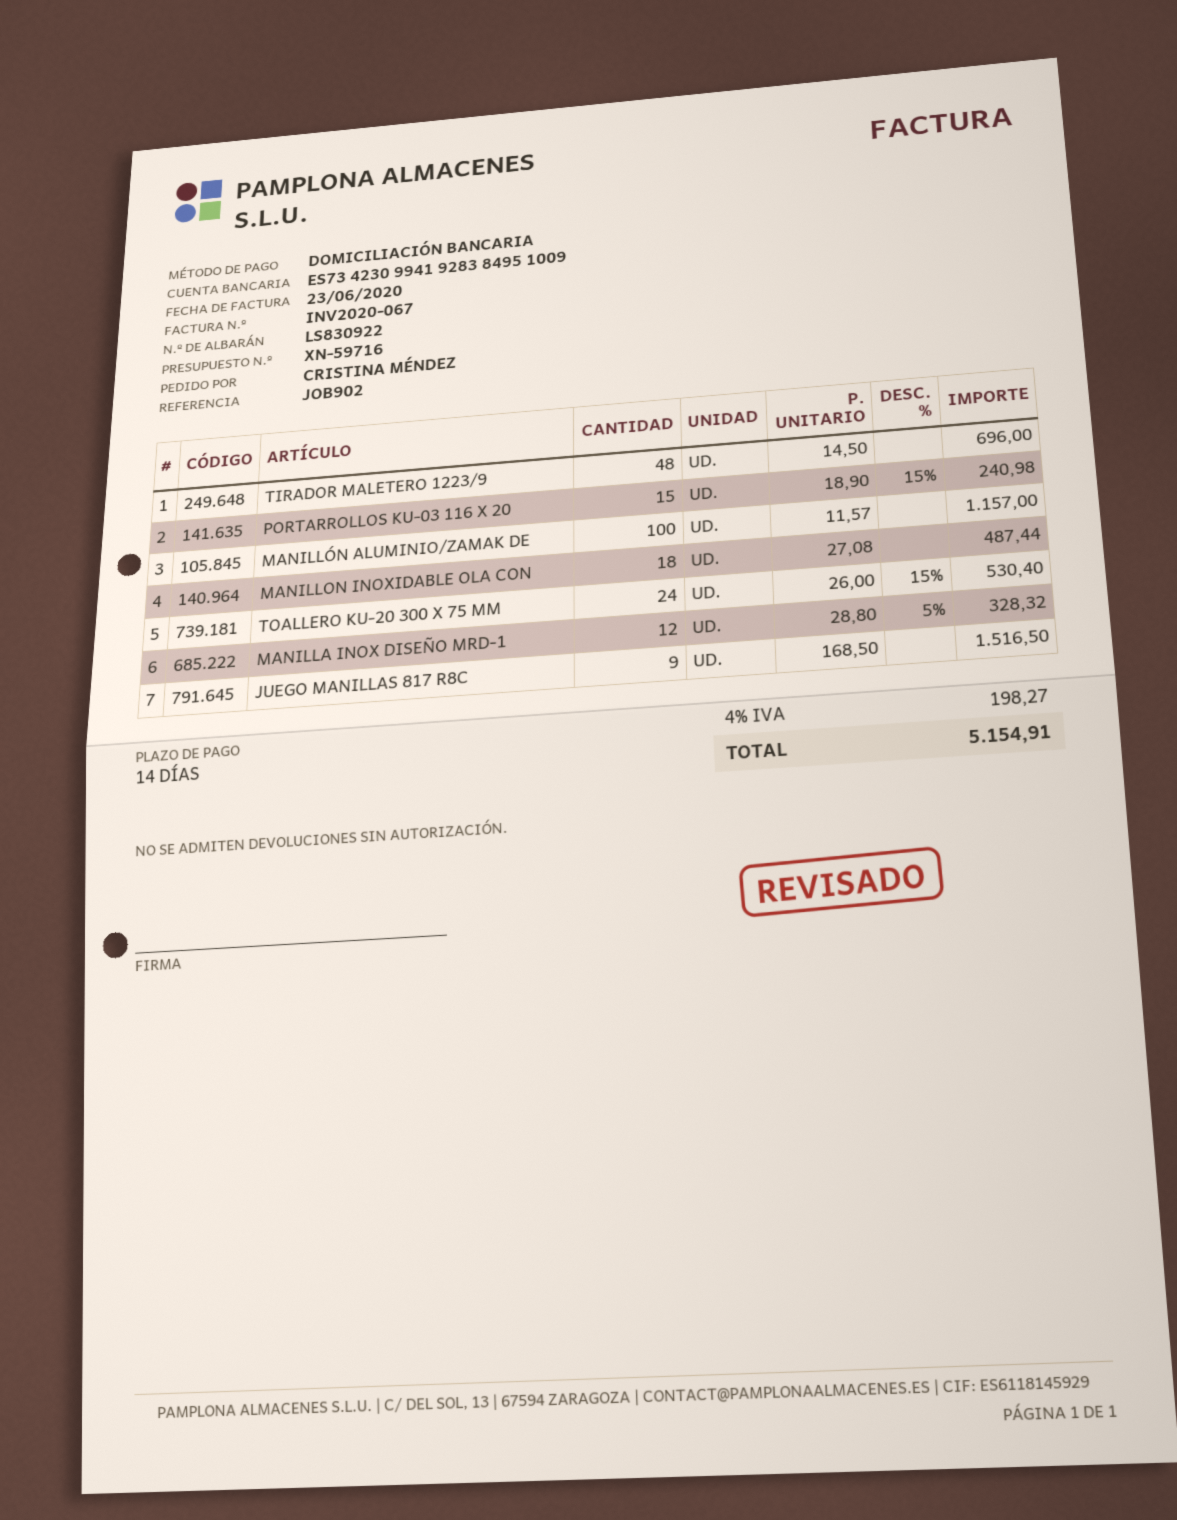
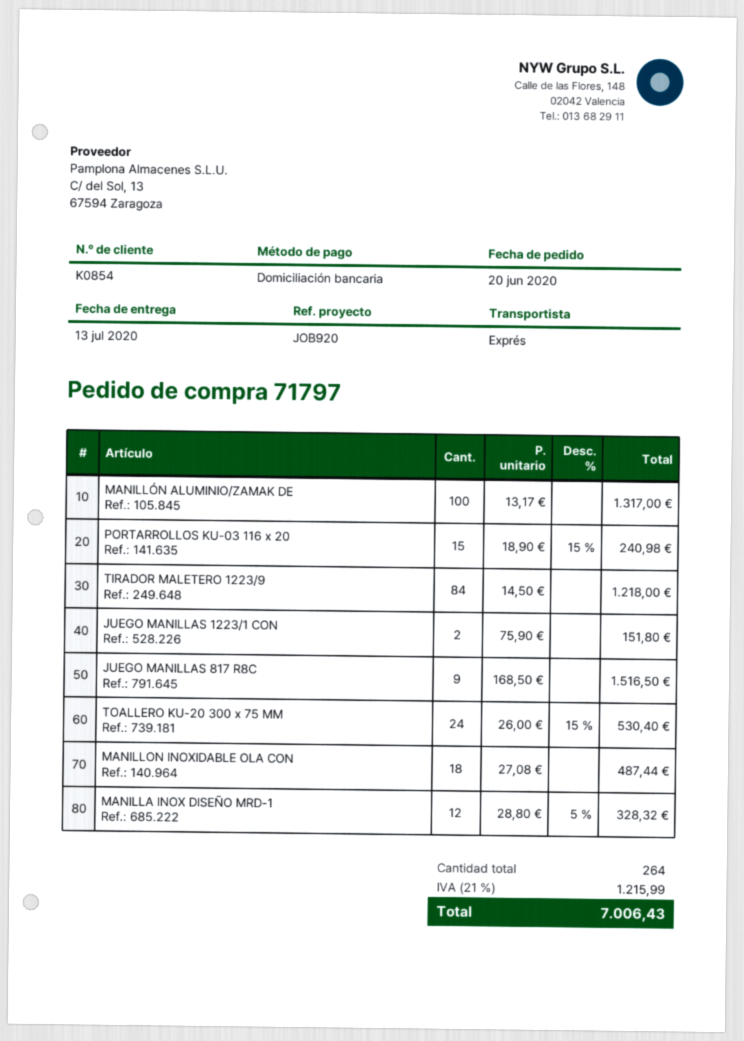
reference: JOB902 -> JOB920
TIRADOR MALETERO 1223/9: 48 x 14.50 = 696.00 -> 84 x 14.50 = 1218.00
MANILLÓN ALUMINIO/ZAMAK DE: 100 x 11.57 = 1157.00 -> 100 x 13.17 = 1317.00
JUEGO MANILLAS 1223/1 CON: none -> 2 x 75.90 = 151.80
tax: 4% = 198.27 -> 21% = 1215.99
total: 5154.91 -> 7006.43

